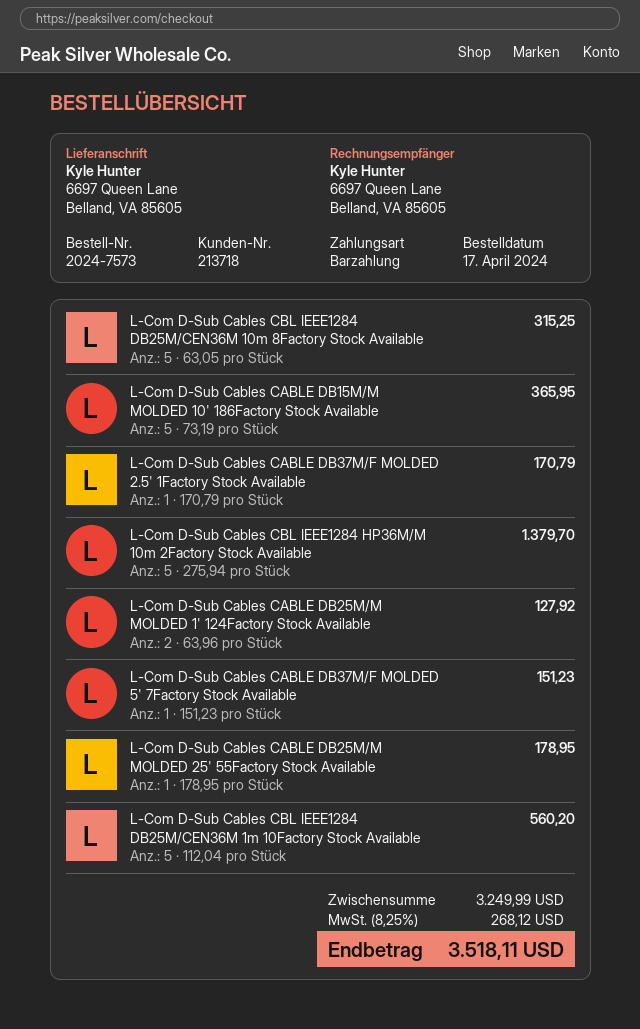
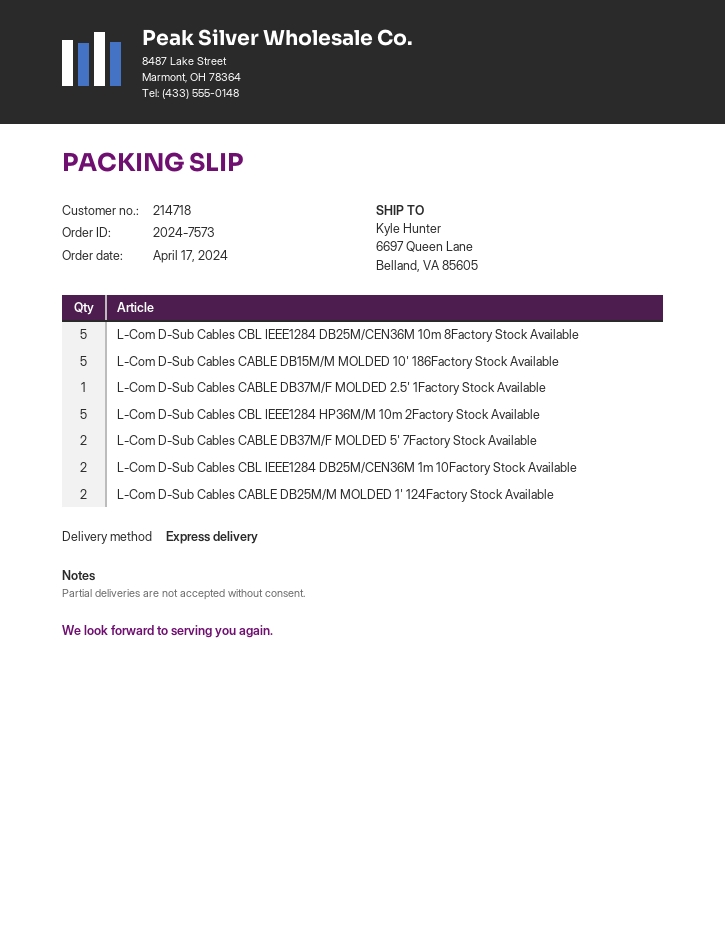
customer number: 213718 -> 214718
L-Com D-Sub Cables CABLE DB37M/F MOLDED 5' 7Factory Stock Available: 1 -> 2
L-Com D-Sub Cables CABLE DB25M/M MOLDED 25' 55Factory Stock Available: 1 -> none
L-Com D-Sub Cables CBL IEEE1284 DB25M/CEN36M 1m 10Factory Stock Available: 5 -> 2

